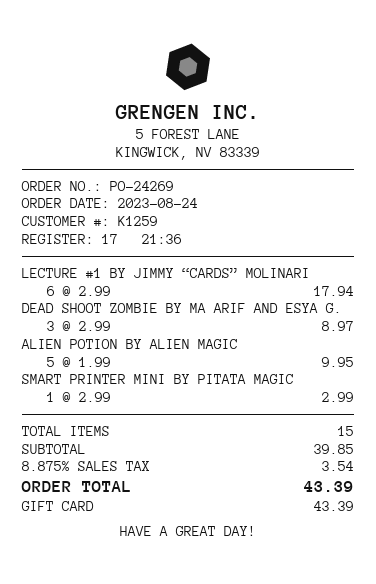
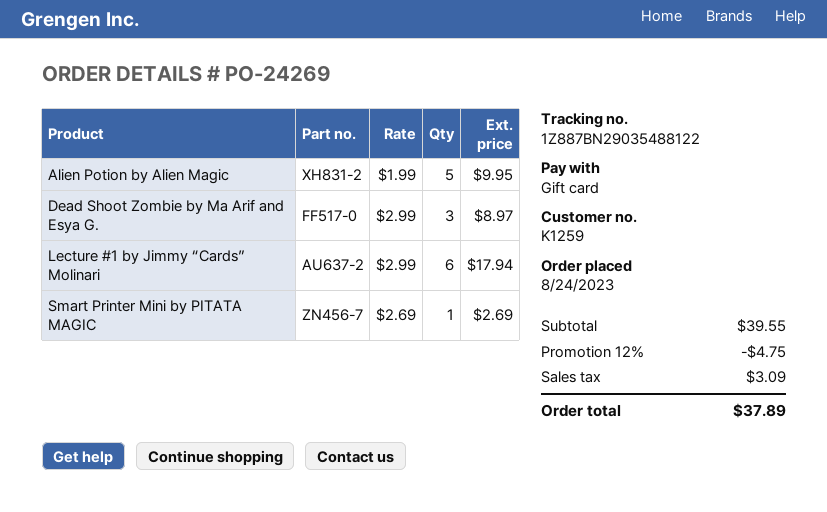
SMART PRINTER MINI BY PITATA MAGIC: 1 x 2.99 = 2.99 -> 1 x 2.69 = 2.69
subtotal: 39.85 -> 39.55
discount: none -> 12% = 4.75
tax: 3.54 -> 3.09
total: 43.39 -> 37.89

